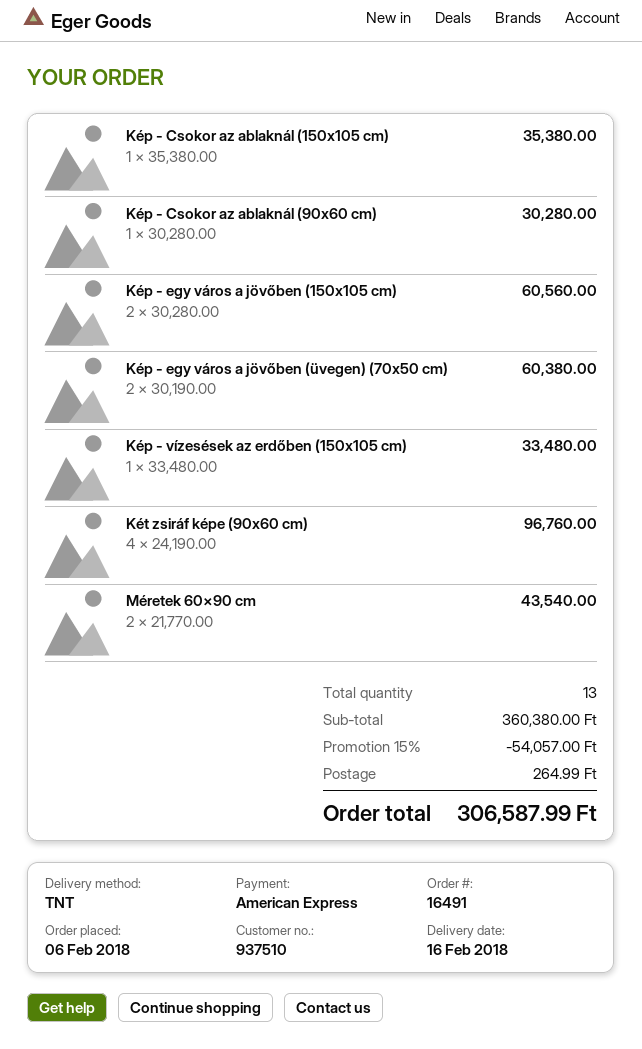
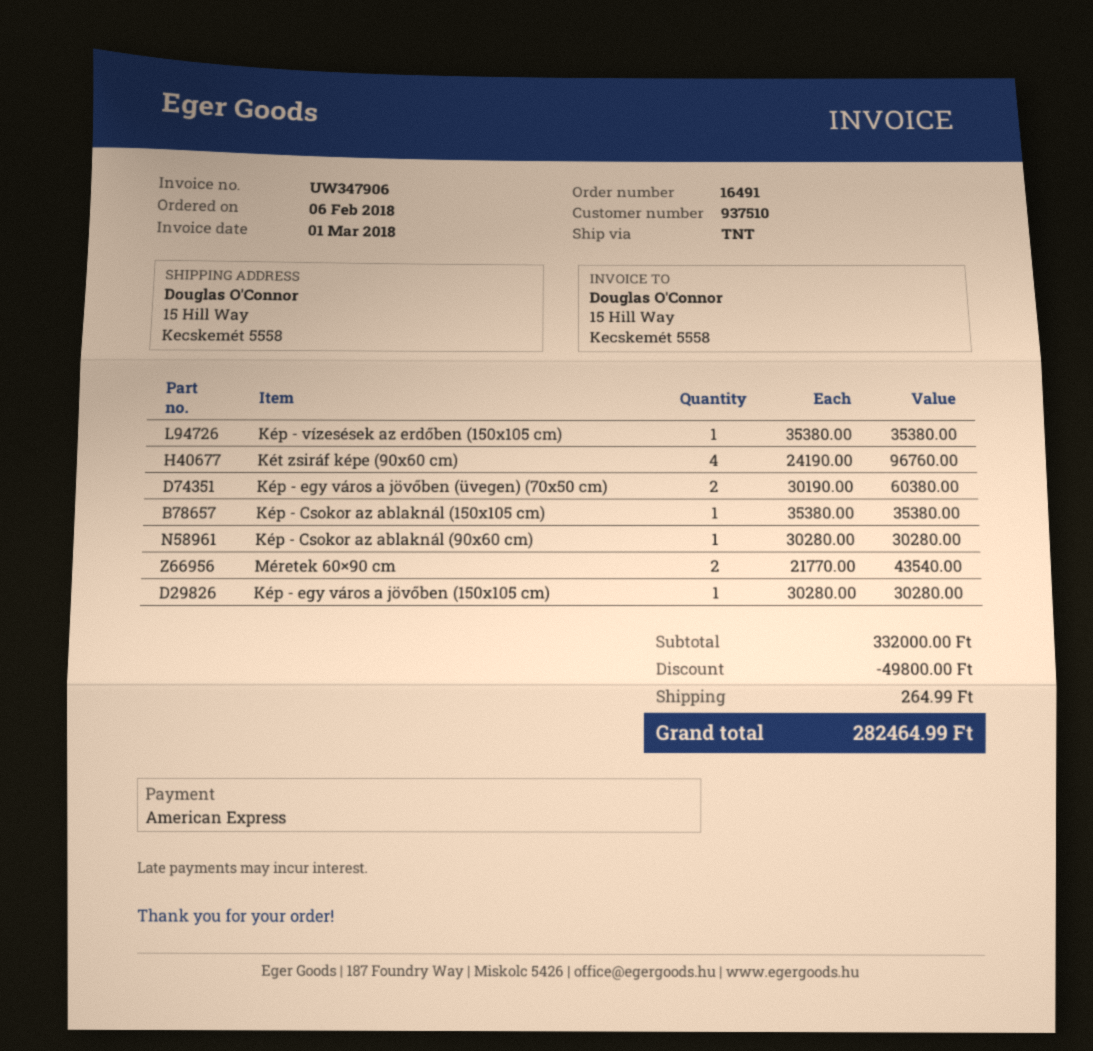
Kép - egy város a jövőben (150x105 cm): 2 x 30280.00 = 60560.00 -> 1 x 30280.00 = 30280.00
Kép - vízesések az erdőben (150x105 cm): 1 x 33480.00 = 33480.00 -> 1 x 35380.00 = 35380.00
subtotal: 360380.00 -> 332000.00
discount: 54057.00 -> 49800.00
total: 306587.99 -> 282464.99

